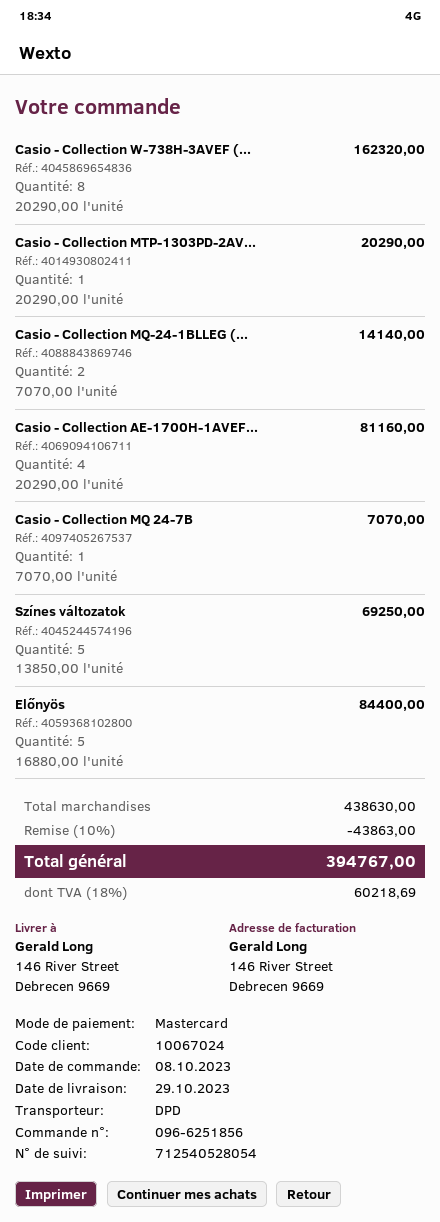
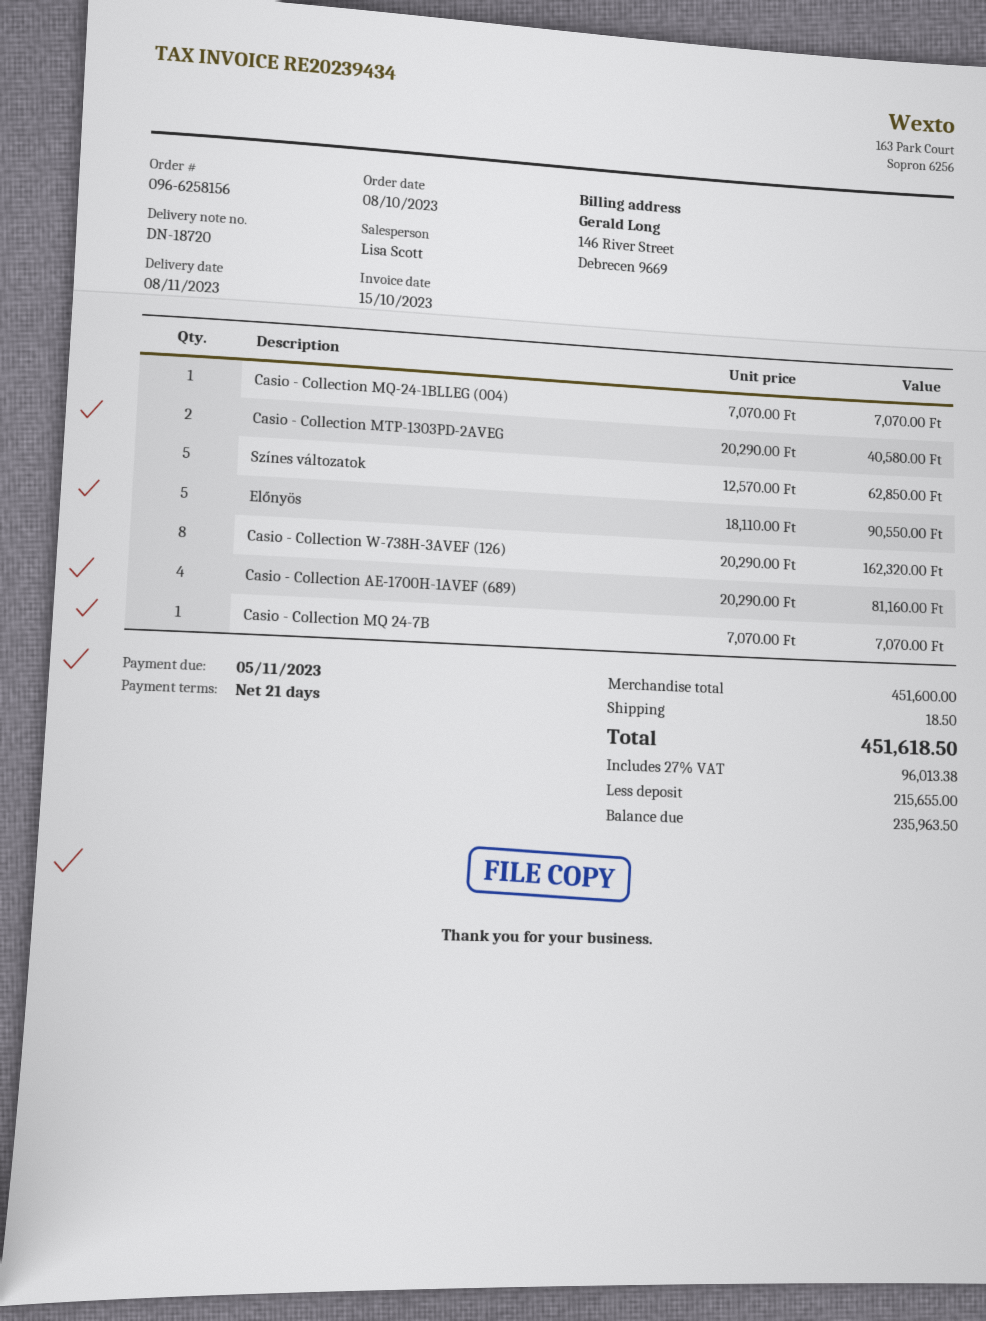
order number: 096-6251856 -> 096-6258156
delivery date: 2023-10-29 -> 2023-11-08
Casio - Collection MTP-1303PD-2AV...: 1 x 20290.00 = 20290.00 -> 2 x 20290.00 = 40580.00
Casio - Collection MQ-24-1BLLEG (...: 2 x 7070.00 = 14140.00 -> 1 x 7070.00 = 7070.00
Színes változatok: 5 x 13850.00 = 69250.00 -> 5 x 12570.00 = 62850.00
Előnyös: 5 x 16880.00 = 84400.00 -> 5 x 18110.00 = 90550.00
subtotal: 438630.00 -> 451600.00
discount: 10% = 43863.00 -> none
shipping: none -> 18.50
tax: 18% = 60218.69 -> 27% = 96013.38
total: 394767.00 -> 451618.50

